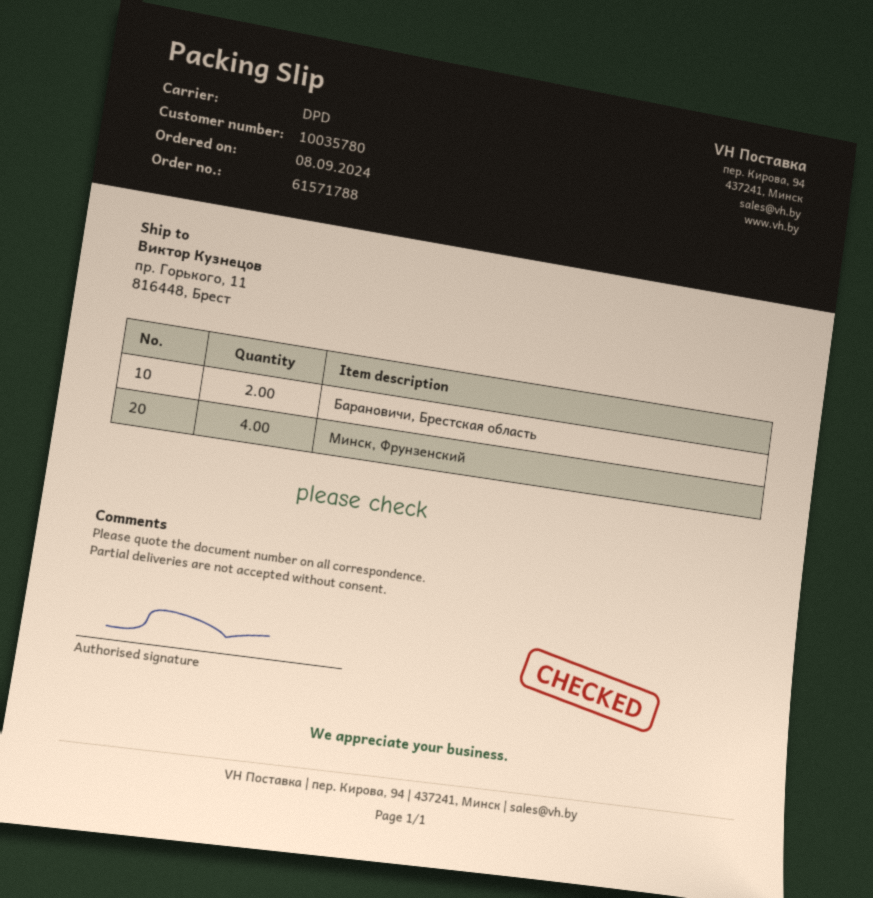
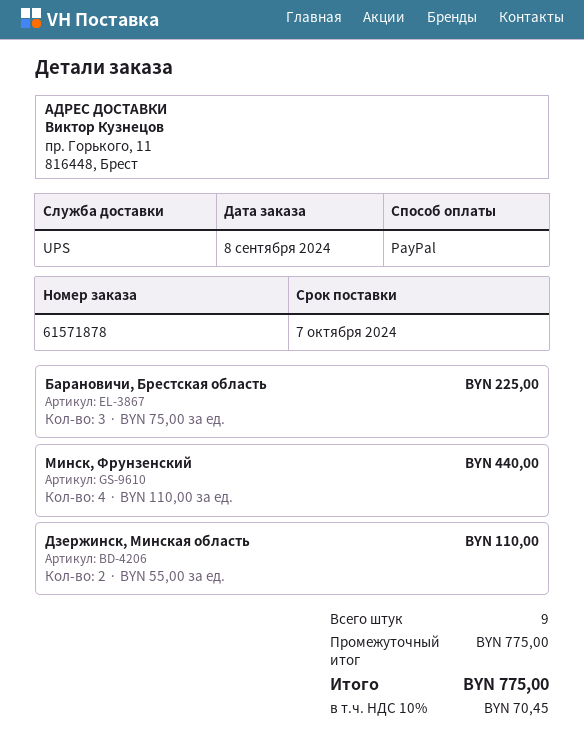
order number: 61571788 -> 61571878
shipping method: DPD -> UPS
Барановичи, Брестская область: 2 -> 3
Дзержинск, Минская область: none -> 2

